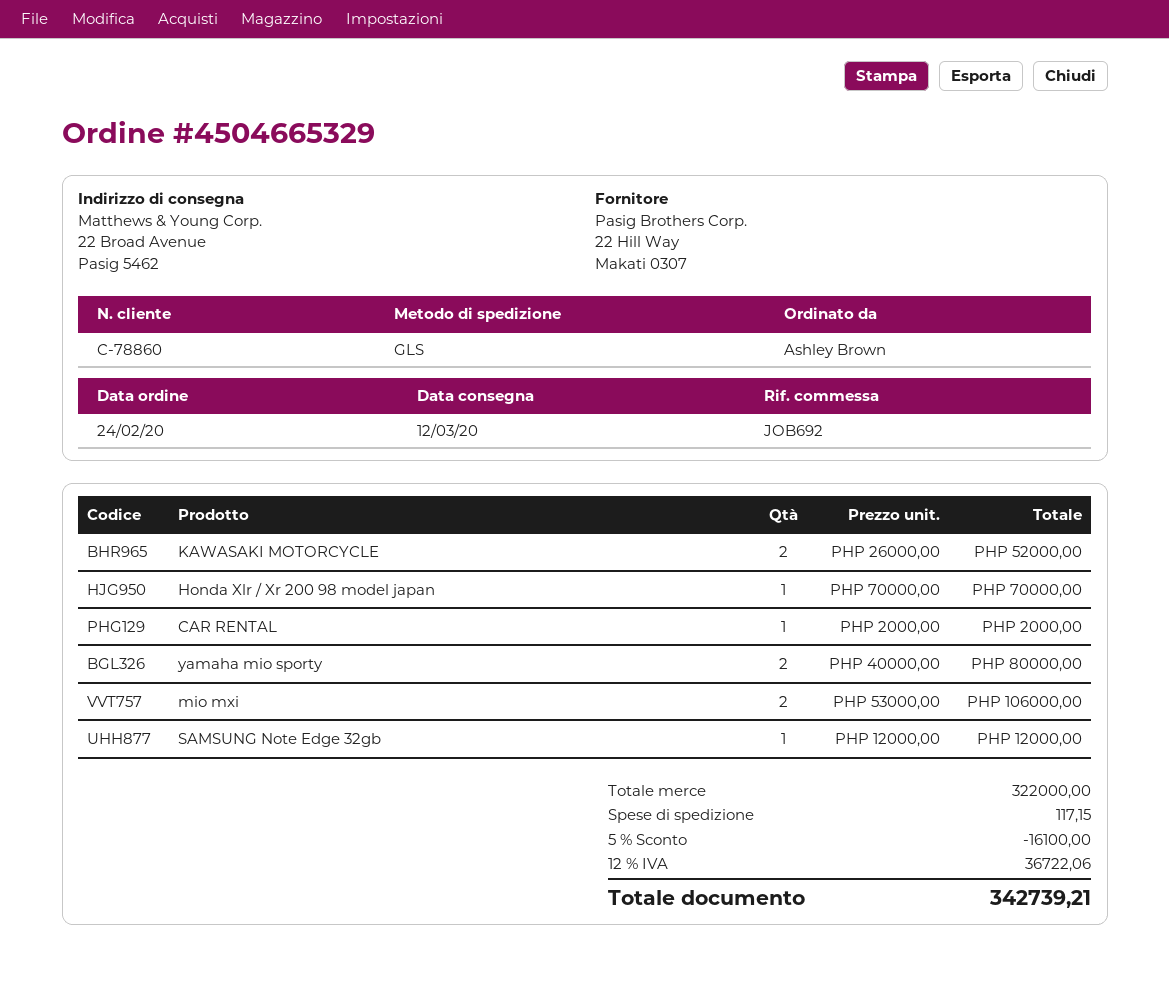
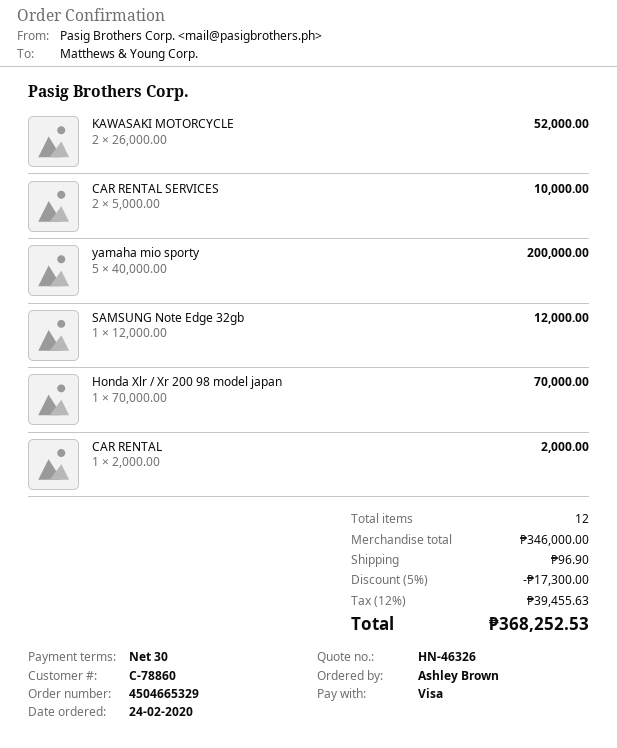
yamaha mio sporty: 2 x 40000.00 = 80000.00 -> 5 x 40000.00 = 200000.00
mio mxi: 2 x 53000.00 = 106000.00 -> none
CAR RENTAL SERVICES: none -> 2 x 5000.00 = 10000.00
subtotal: 322000.00 -> 346000.00
discount: 5% = 16100.00 -> 5% = 17300.00
shipping: 117.15 -> 96.90
tax: 12% = 36722.06 -> 12% = 39455.63
total: 342739.21 -> 368252.53

